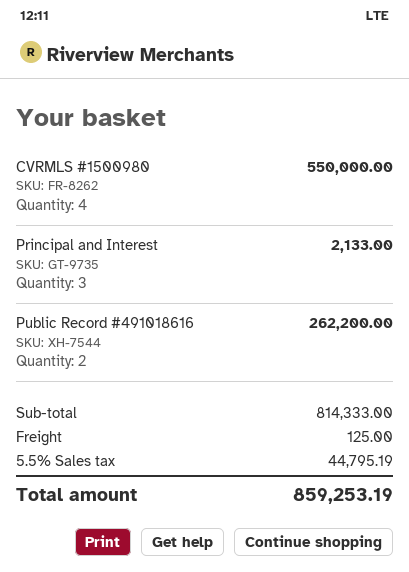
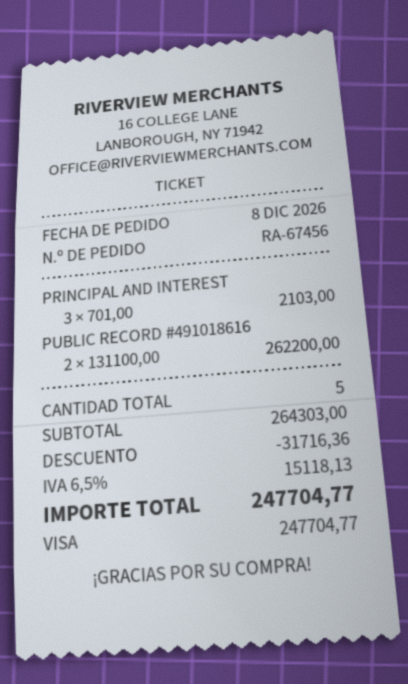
CVRMLS #1500980: 4 for 550000.00 -> none
Principal and Interest: 3 for 2133.00 -> 3 for 2103.00
subtotal: 814333.00 -> 264303.00
discount: none -> 31716.36
shipping: 125.00 -> none
tax: 5.5% = 44795.19 -> 6.5% = 15118.13
total: 859253.19 -> 247704.77

